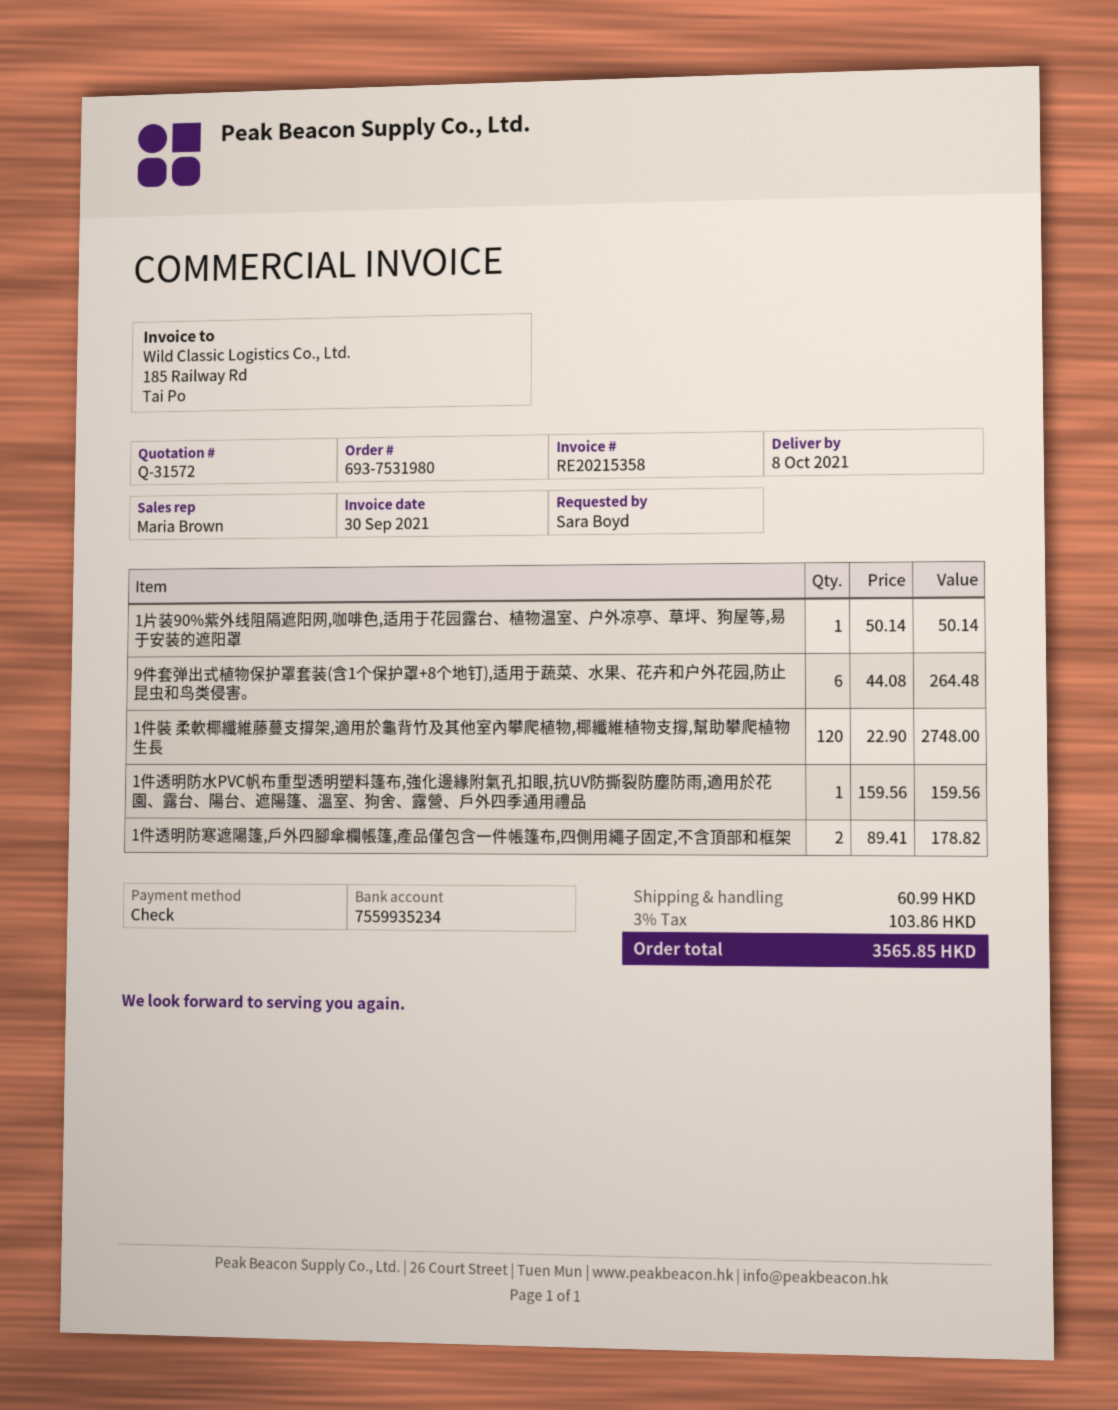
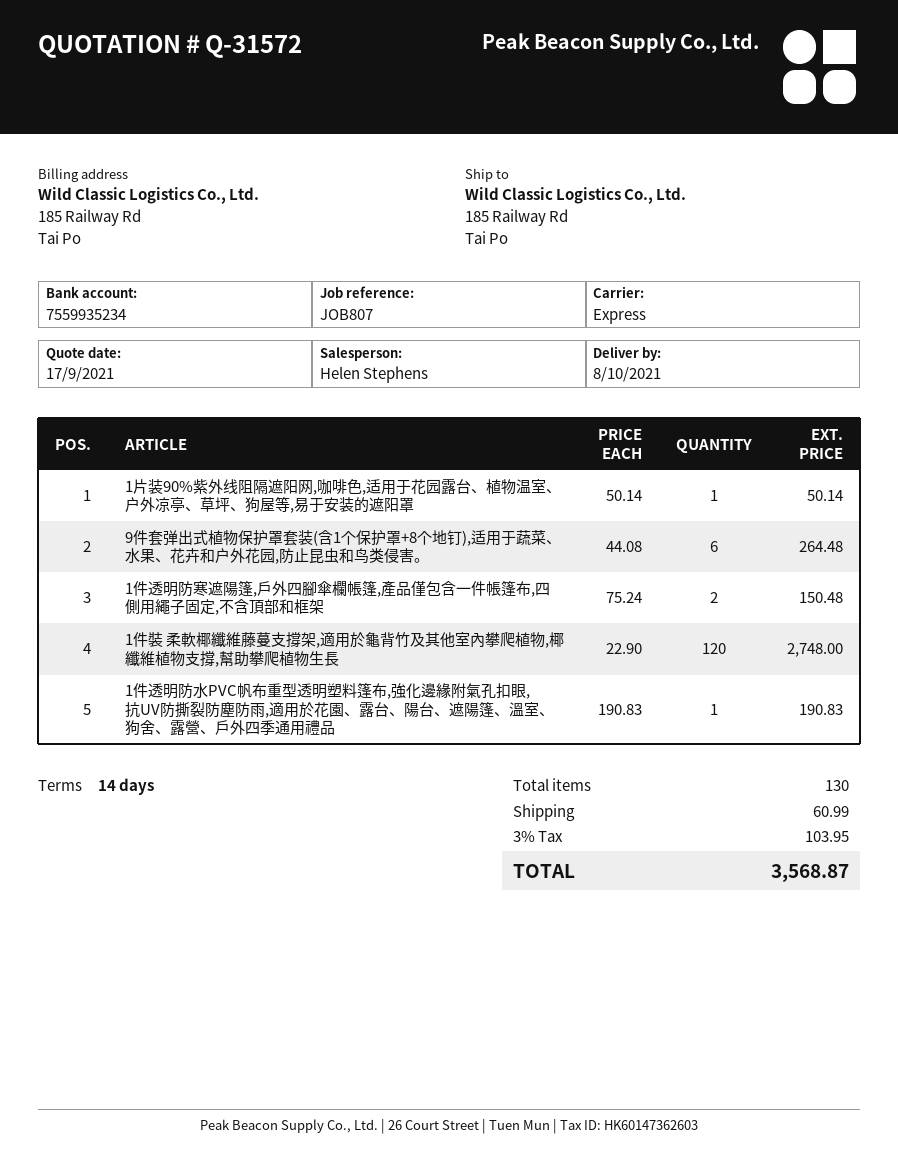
sales rep: Maria Brown -> Helen Stephens
1件透明防水PVC帆布重型透明塑料篷布,強化邊緣附氣孔扣眼,抗UV防撕裂防塵防雨,適用於花園、露台、陽台、遮陽篷、溫室、狗舍、露營、戶外四季通用禮品: 1 x 159.56 = 159.56 -> 1 x 190.83 = 190.83
1件透明防寒遮陽篷,戶外四腳傘欄帳篷,產品僅包含一件帳篷布,四側用繩子固定,不含頂部和框架: 2 x 89.41 = 178.82 -> 2 x 75.24 = 150.48
tax: 3% = 103.86 -> 3% = 103.95
total: 3565.85 -> 3568.87

